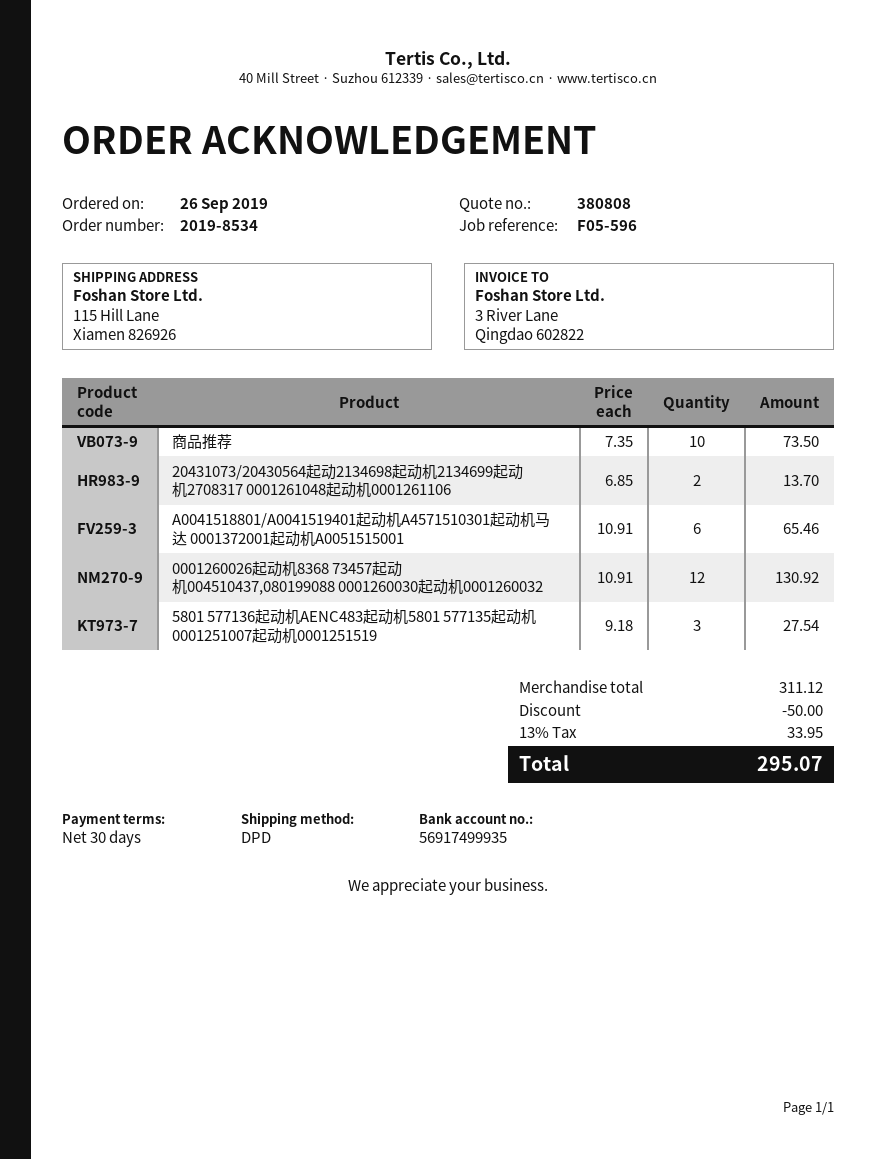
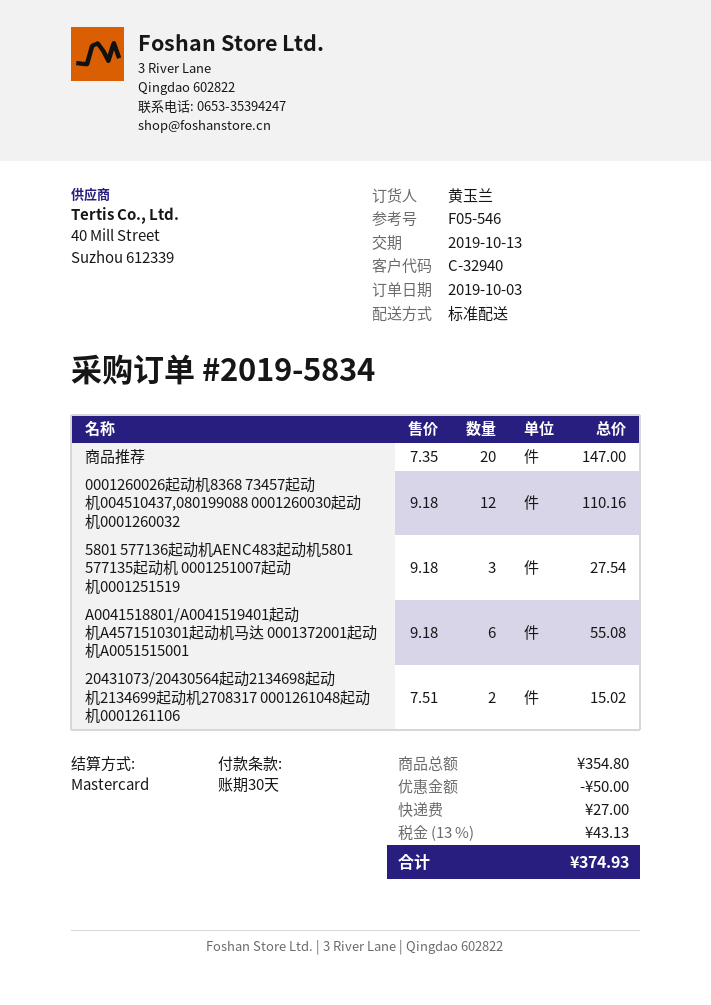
order number: 2019-8534 -> 2019-5834
order date: 2019-09-26 -> 2019-10-03
reference: F05-596 -> F05-546
shipping method: DPD -> standard
商品推荐: 10 x 7.35 = 73.50 -> 20 x 7.35 = 147.00
20431073/20430564起动2134698起动机2134699起动机2708317 0001261048起动机0001261106: 2 x 6.85 = 13.70 -> 2 x 7.51 = 15.02
A0041518801/A0041519401起动机A4571510301起动机马达 0001372001起动机A0051515001: 6 x 10.91 = 65.46 -> 6 x 9.18 = 55.08
0001260026起动机8368 73457起动机004510437,080199088 0001260030起动机0001260032: 12 x 10.91 = 130.92 -> 12 x 9.18 = 110.16
subtotal: 311.12 -> 354.80
shipping: none -> 27.00
tax: 13% = 33.95 -> 13% = 43.13
total: 295.07 -> 374.93

